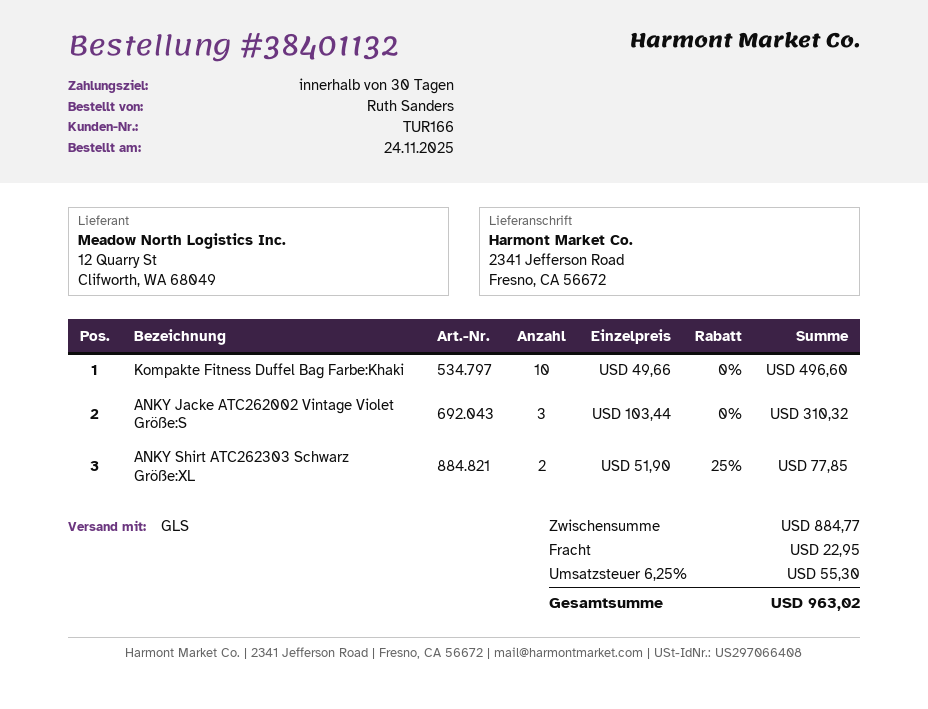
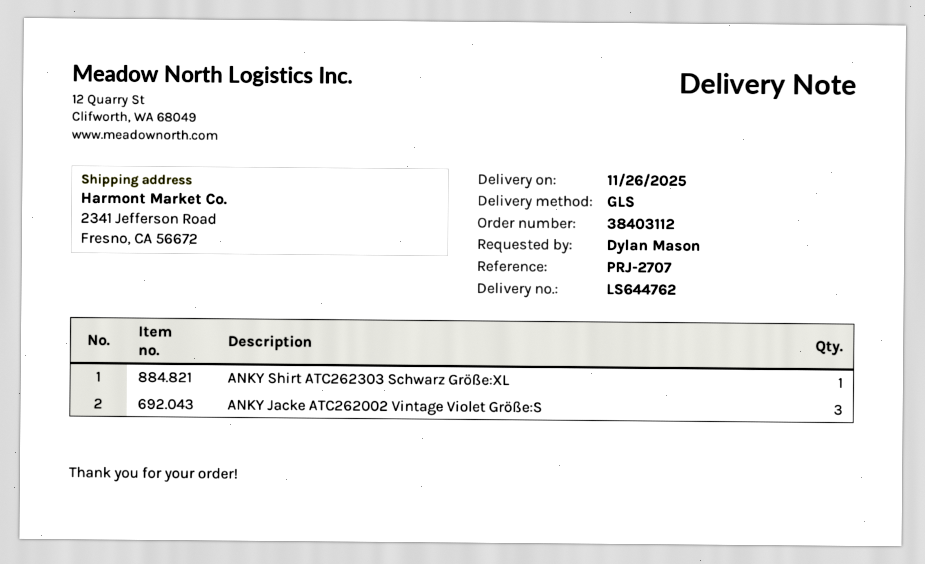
order number: 38401132 -> 38403112
ordered by: Ruth Sanders -> Dylan Mason
Kompakte Fitness Duffel Bag Farbe:Khaki: 10 -> none
ANKY Shirt ATC262303 Schwarz Größe:XL: 2 -> 1

